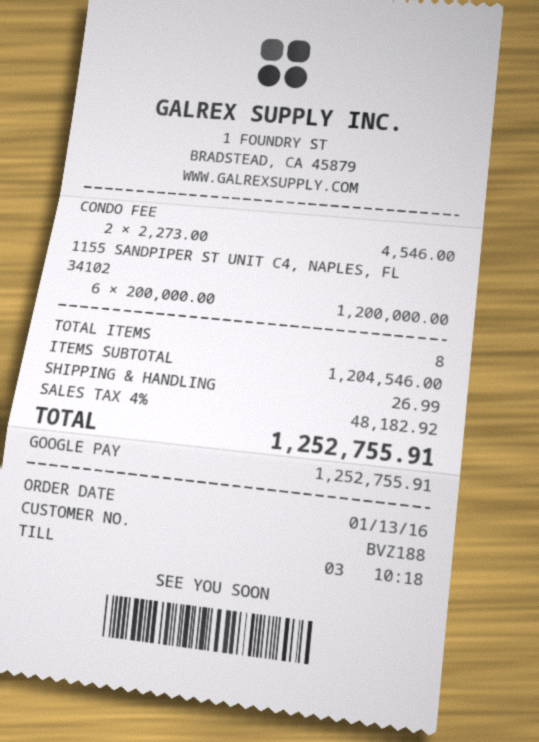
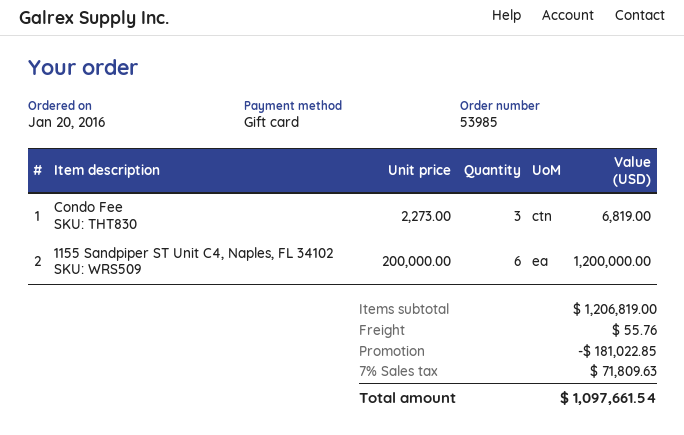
order date: 2016-01-13 -> 2016-01-20
payment method: Google Pay -> gift card
CONDO FEE: 2 x 2273.00 = 4546.00 -> 3 x 2273.00 = 6819.00
subtotal: 1204546.00 -> 1206819.00
discount: none -> 181022.85
shipping: 26.99 -> 55.76
tax: 4% = 48182.92 -> 7% = 71809.63
total: 1252755.91 -> 1097661.54

